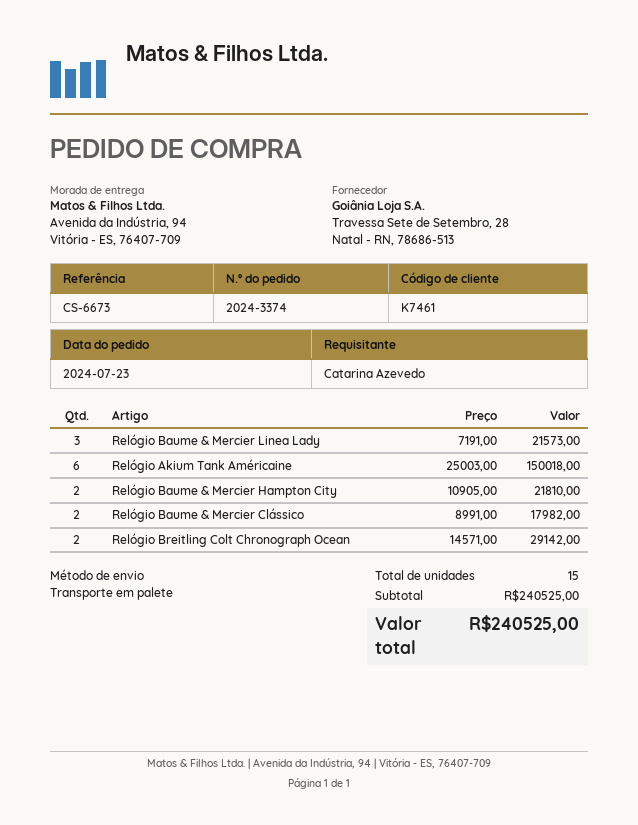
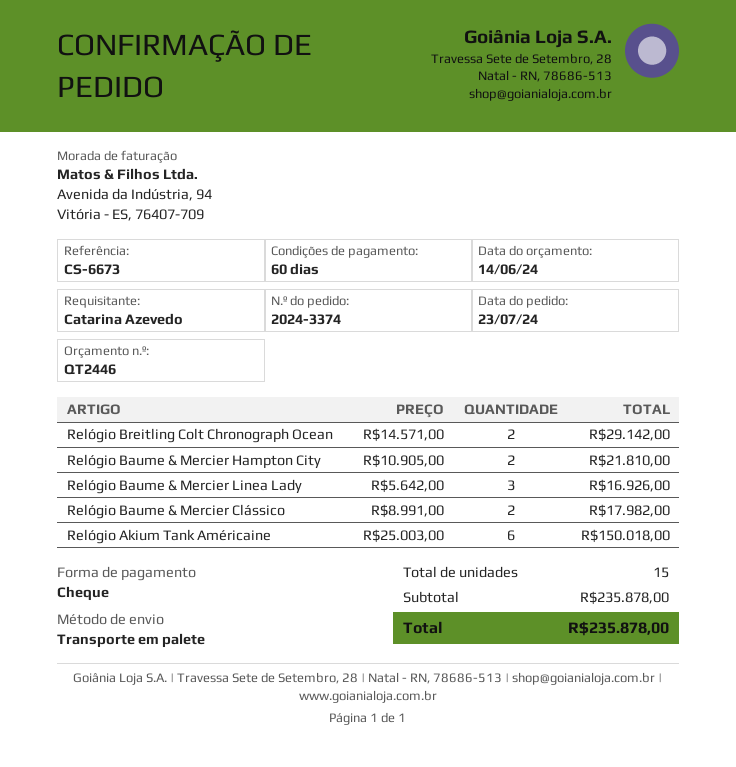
Relógio Baume & Mercier Linea Lady: 3 x 7191.00 = 21573.00 -> 3 x 5642.00 = 16926.00
subtotal: 240525.00 -> 235878.00
total: 240525.00 -> 235878.00

